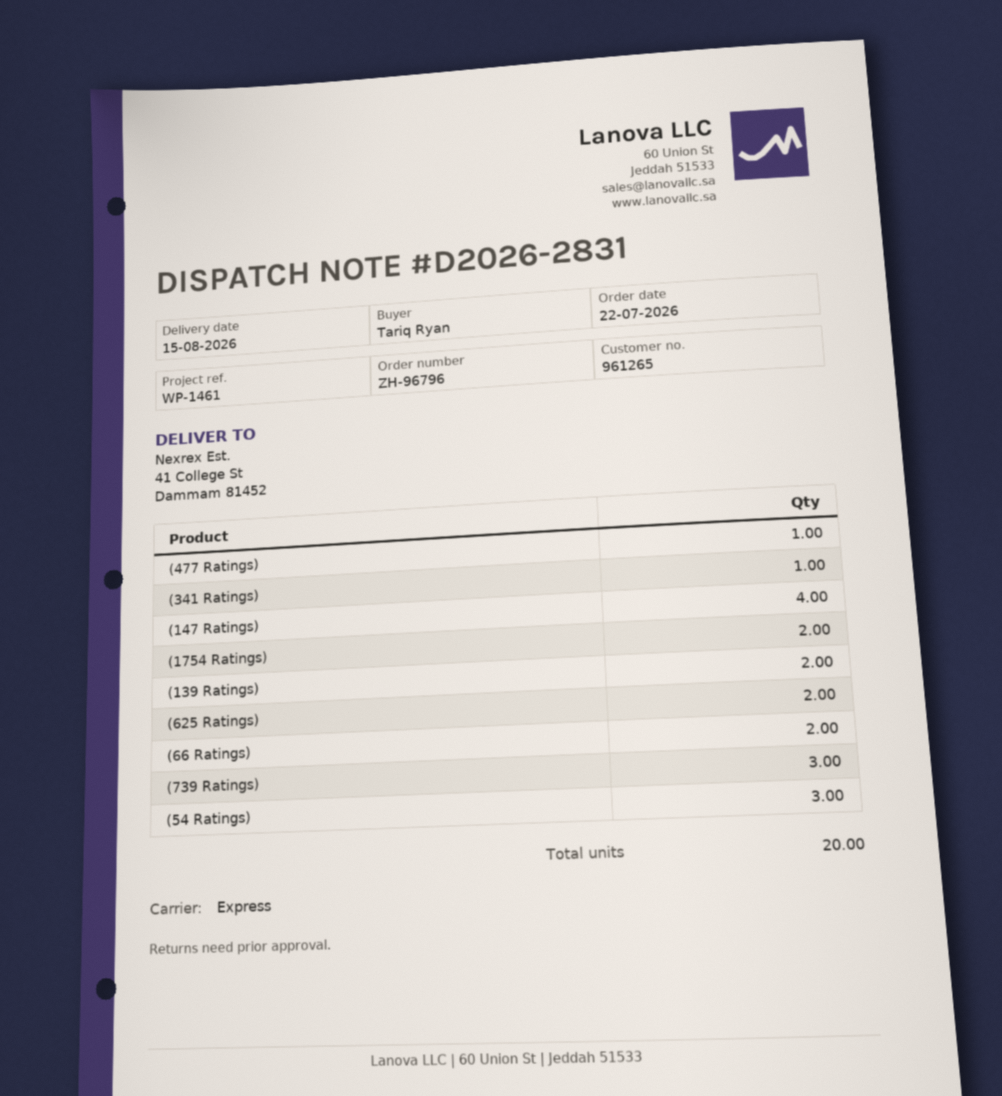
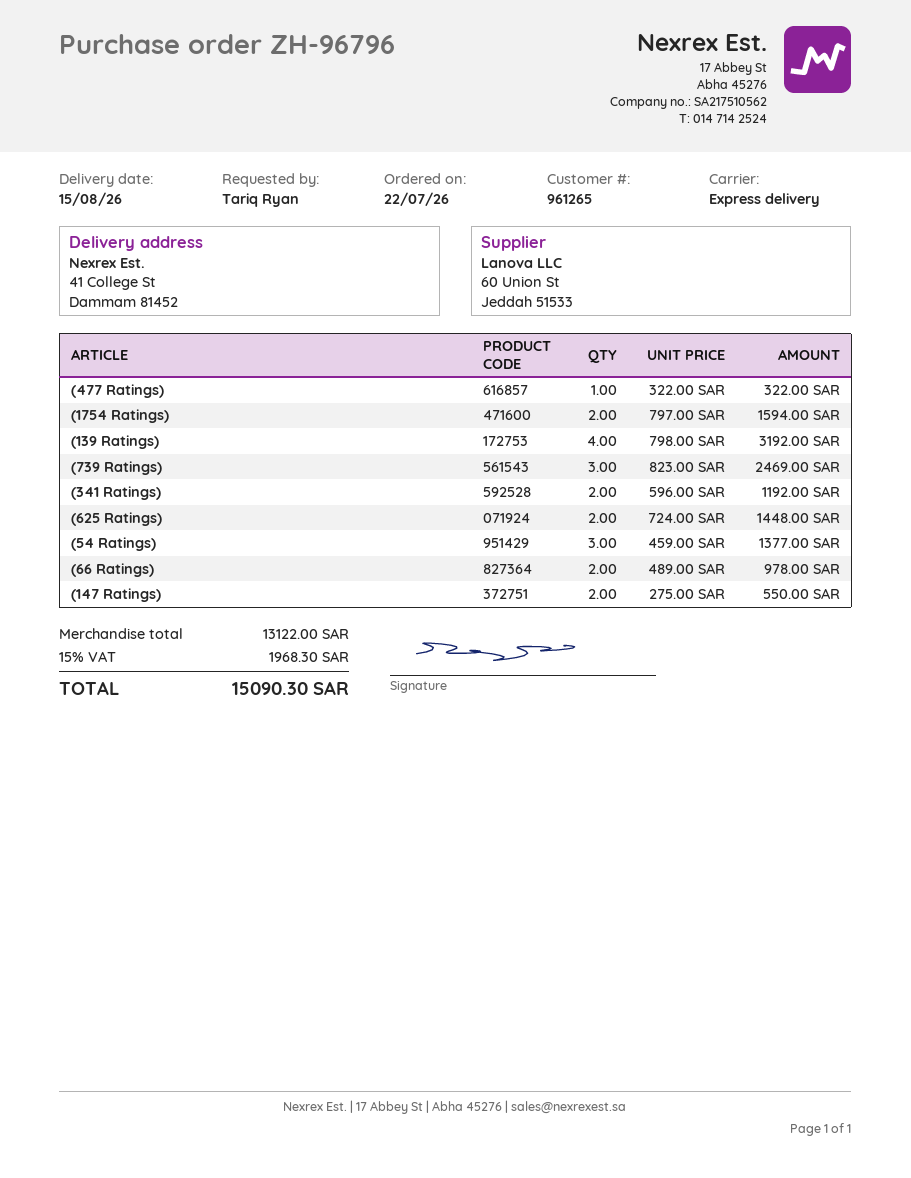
(341 Ratings): 1 -> 2
(147 Ratings): 4 -> 2
(139 Ratings): 2 -> 4

